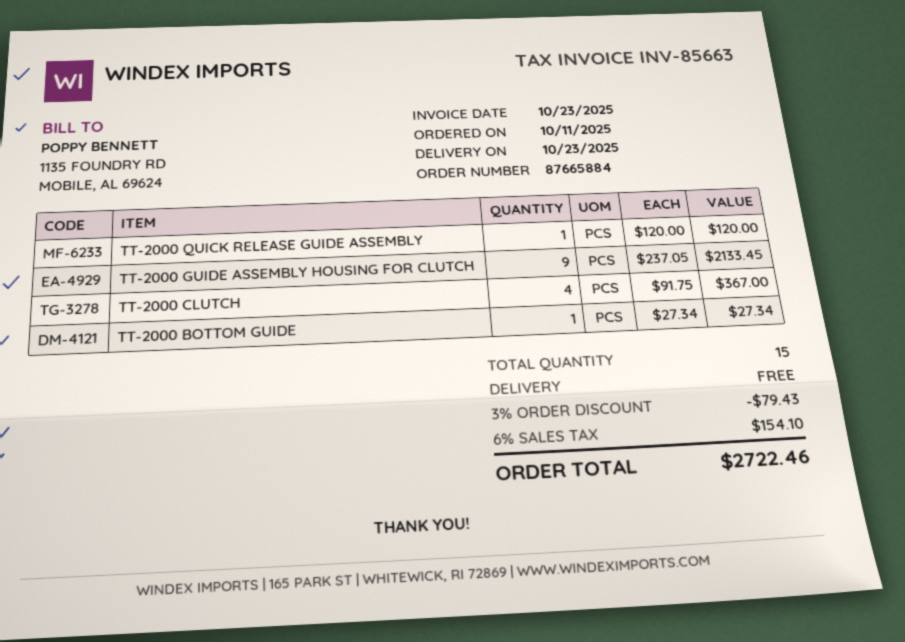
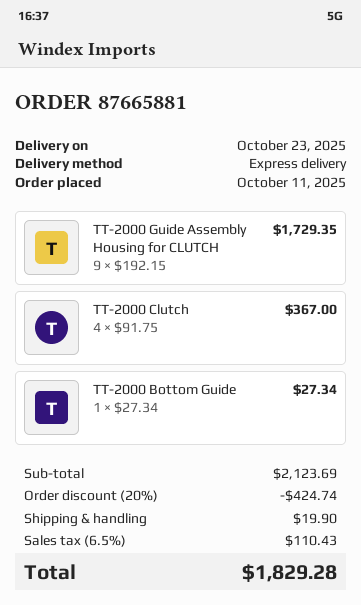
order number: 87665884 -> 87665881
TT-2000 QUICK RELEASE GUIDE ASSEMBLY: 1 x 120.00 = 120.00 -> none
TT-2000 GUIDE ASSEMBLY HOUSING FOR CLUTCH: 9 x 237.05 = 2133.45 -> 9 x 192.15 = 1729.35
discount: 3% = 79.43 -> 20% = 424.74
shipping: 0.00 -> 19.90
tax: 6% = 154.10 -> 6.5% = 110.43
total: 2722.46 -> 1829.28

